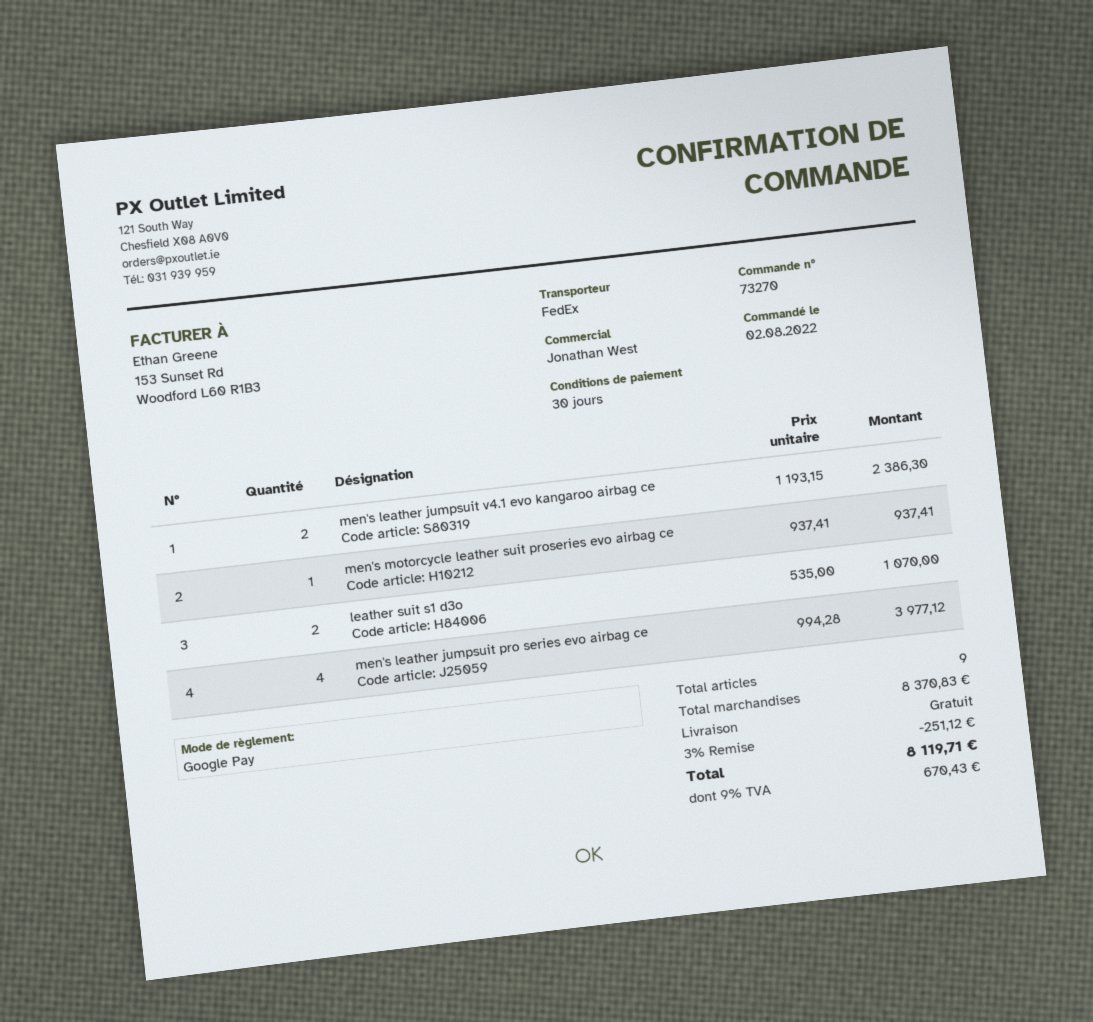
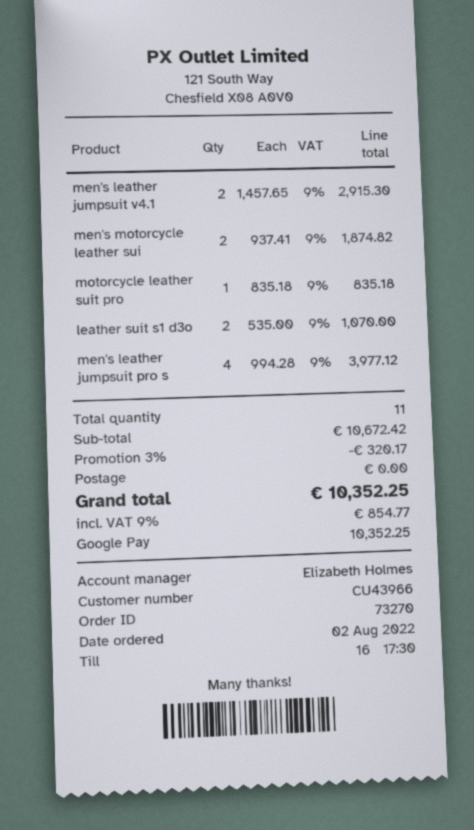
sales rep: Jonathan West -> Elizabeth Holmes
men's leather jumpsuit v4.1 evo kangaroo airbag ce: 2 x 1193.15 = 2386.30 -> 2 x 1457.65 = 2915.30
men's motorcycle leather suit proseries evo airbag ce: 1 x 937.41 = 937.41 -> 2 x 937.41 = 1874.82
motorcycle leather suit pro: none -> 1 x 835.18 = 835.18
total quantity: 9 -> 11
subtotal: 8370.83 -> 10672.42
discount: 3% = 251.12 -> 3% = 320.17
tax: 9% = 670.43 -> 9% = 854.77
total: 8119.71 -> 10352.25

